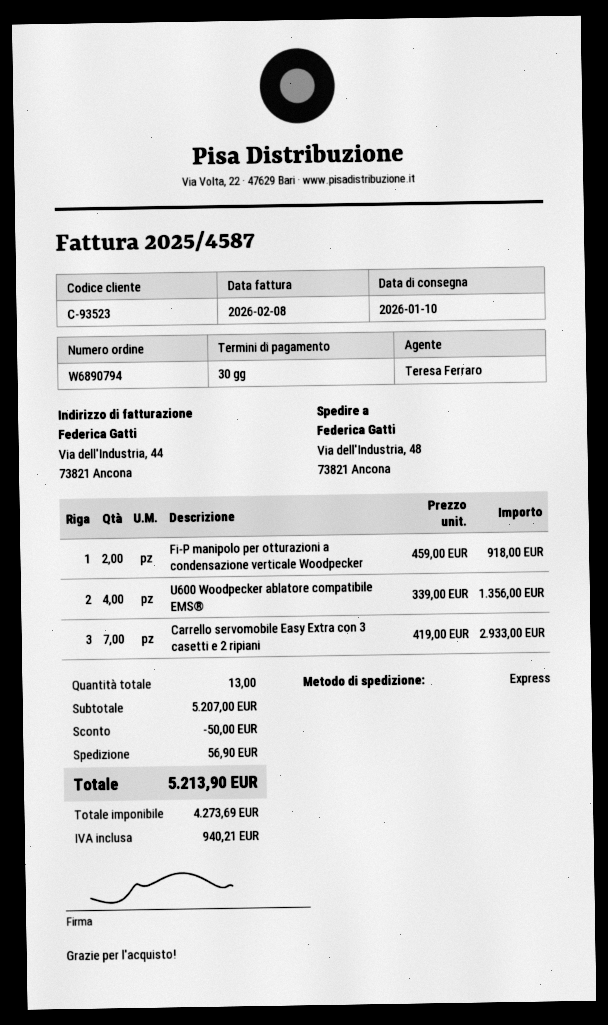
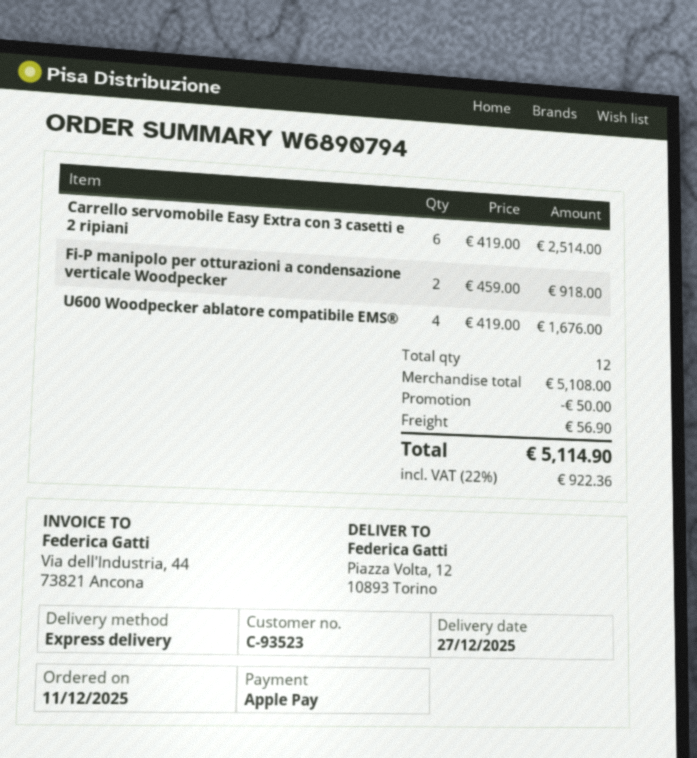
delivery date: 2026-01-10 -> 2025-12-27
ship to: Via dell'Industria, 48, 73821 Ancona -> Piazza Volta, 12, 10893 Torino
U600 Woodpecker ablatore compatibile EMS®: 4 x 339.00 = 1356.00 -> 4 x 419.00 = 1676.00
Carrello servomobile Easy Extra con 3 casetti e 2 ripiani: 7 x 419.00 = 2933.00 -> 6 x 419.00 = 2514.00
total quantity: 13 -> 12
subtotal: 5207.00 -> 5108.00
tax: 940.21 -> 922.36
total: 5213.90 -> 5114.90

